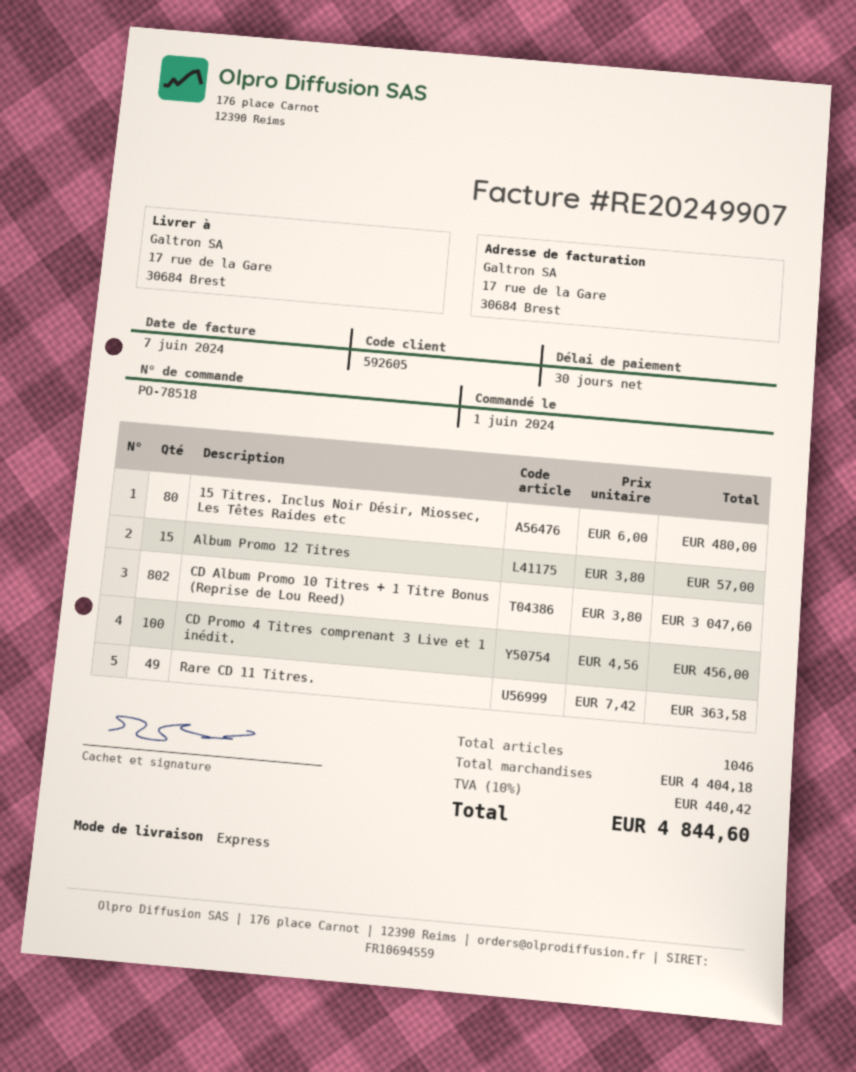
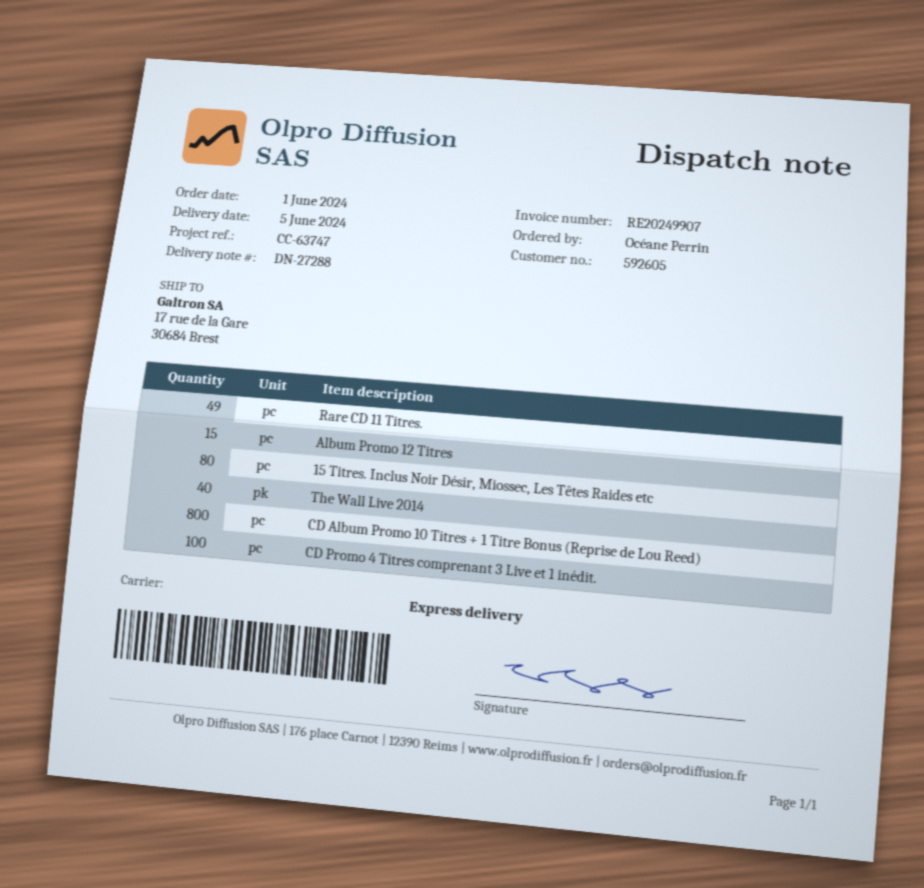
CD Album Promo 10 Titres + 1 Titre Bonus (Reprise de Lou Reed): 802 -> 800
The Wall Live 2014: none -> 40

